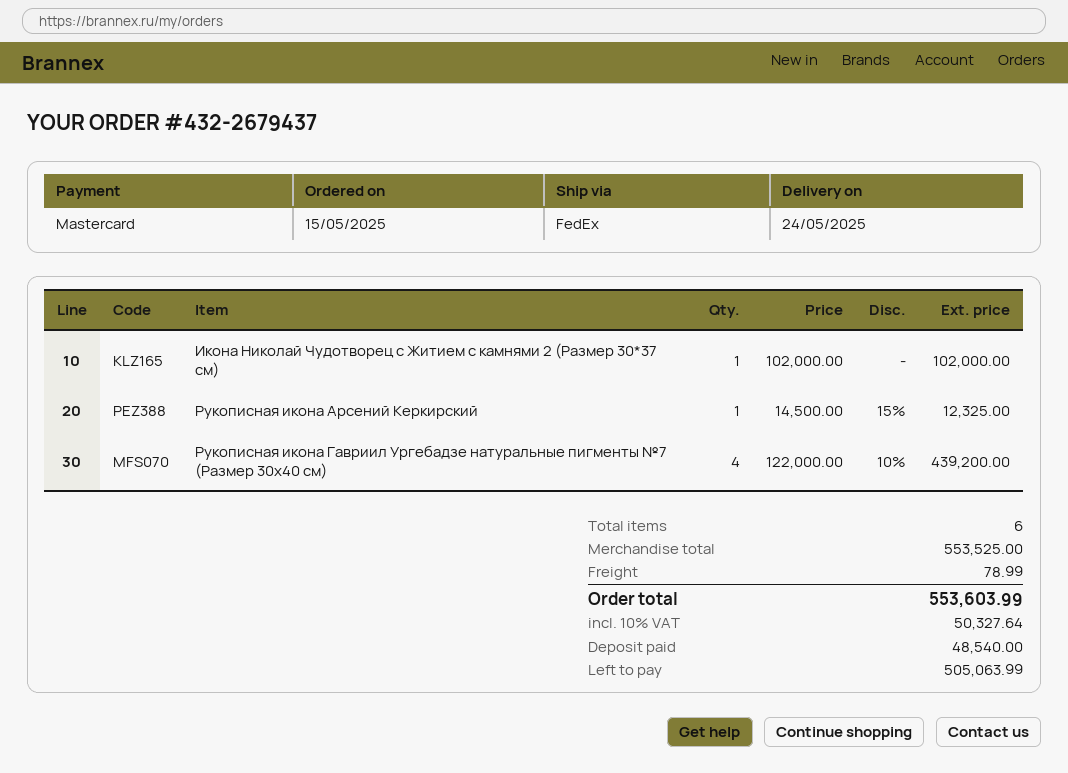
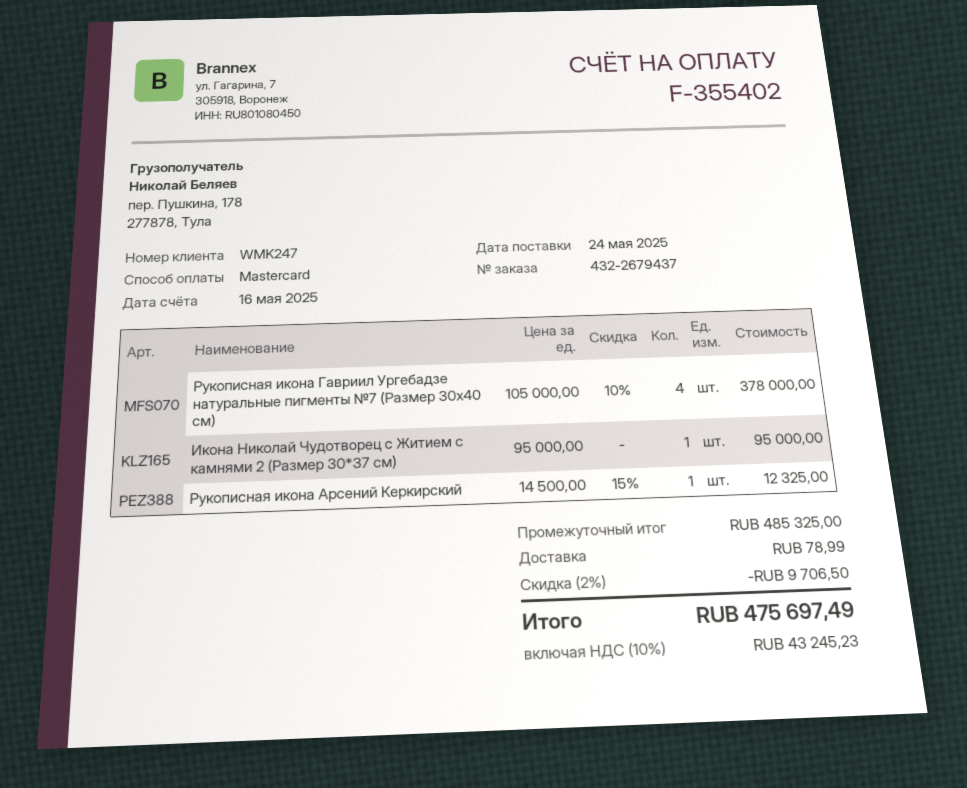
Икона Николай Чудотворец с Житием с камнями 2 (Размер 30*37 см): 1 x 102000.00 = 102000.00 -> 1 x 95000.00 = 95000.00
Рукописная икона Гавриил Ургебадзе натуральные пигменты №7 (Размер 30х40 см): 4 x 122000.00 - 10% = 439200.00 -> 4 x 105000.00 - 10% = 378000.00
subtotal: 553525.00 -> 485325.00
discount: none -> 2% = 9706.50
tax: 10% = 50327.64 -> 10% = 43245.23
total: 553603.99 -> 475697.49

